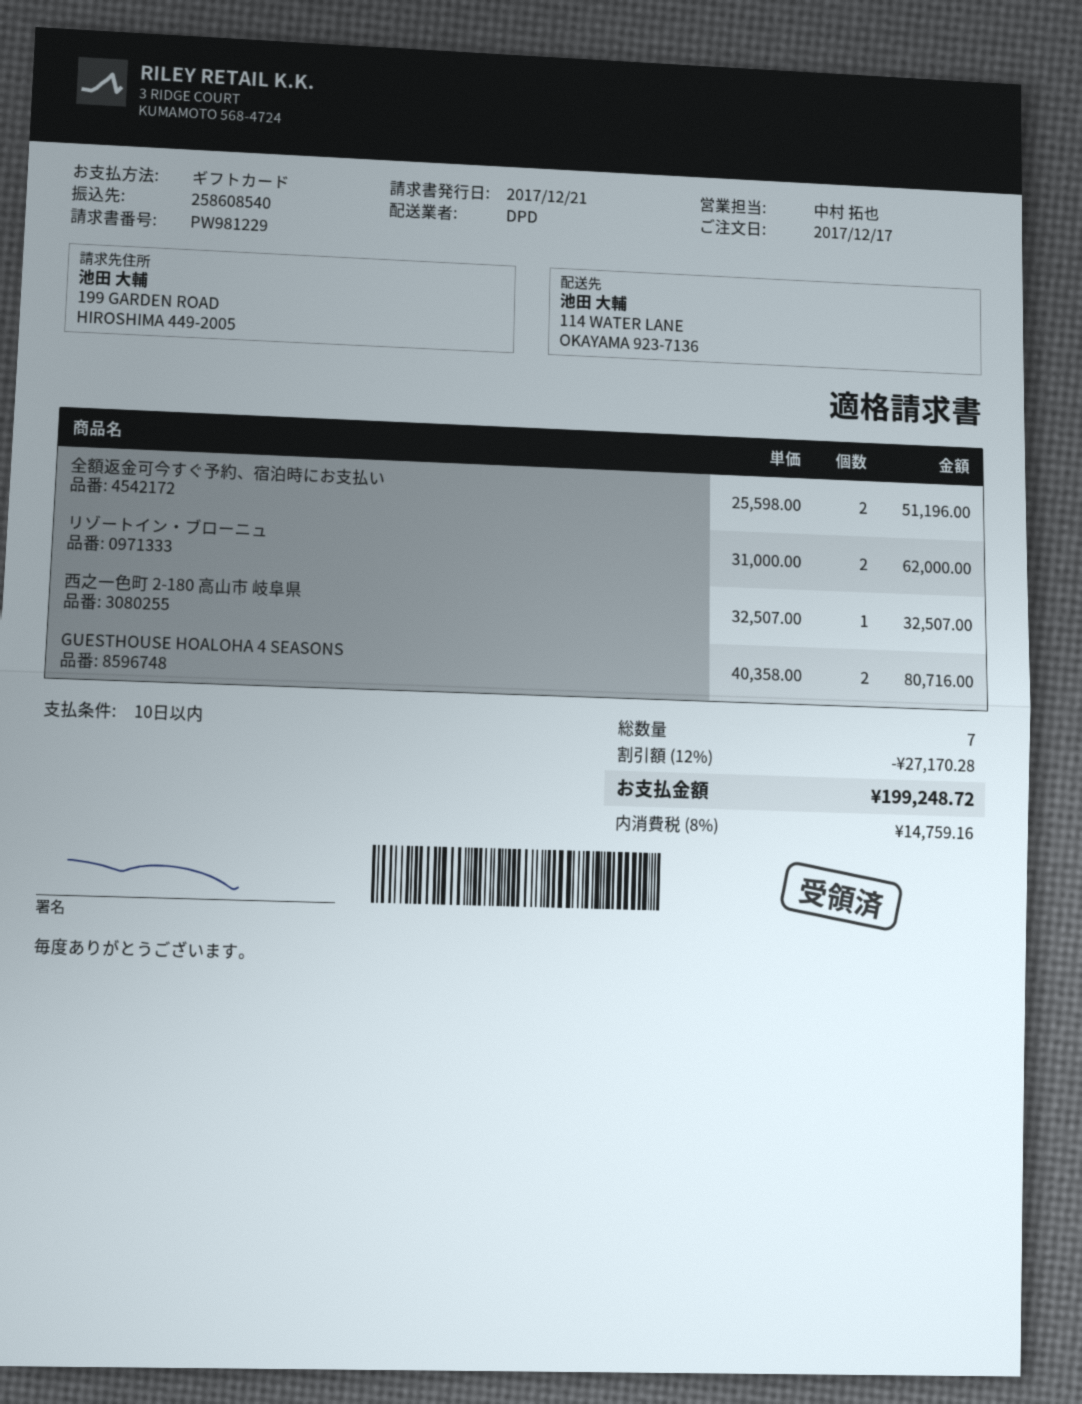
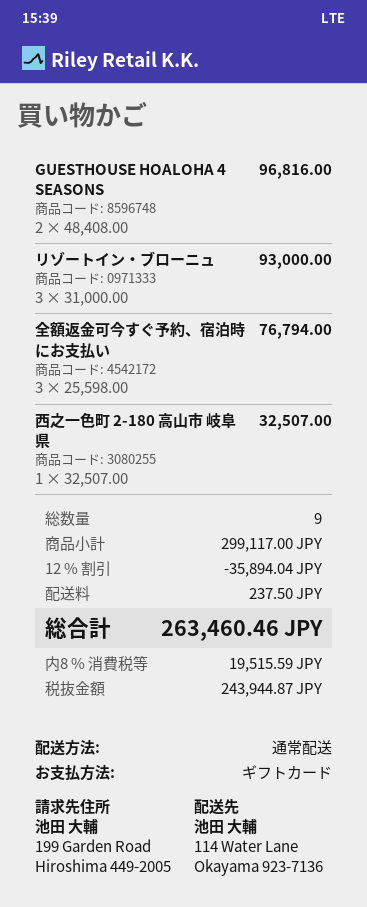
shipping method: DPD -> standard
全額返金可今すぐ予約、宿泊時にお支払い: 2 x 25598.00 = 51196.00 -> 3 x 25598.00 = 76794.00
リゾートイン・ブローニュ: 2 x 31000.00 = 62000.00 -> 3 x 31000.00 = 93000.00
GUESTHOUSE HOALOHA 4 SEASONS: 2 x 40358.00 = 80716.00 -> 2 x 48408.00 = 96816.00
total quantity: 7 -> 9
discount: 12% = 27170.28 -> 12% = 35894.04
shipping: none -> 237.50
tax: 8% = 14759.16 -> 8% = 19515.59
total: 199248.72 -> 263460.46

